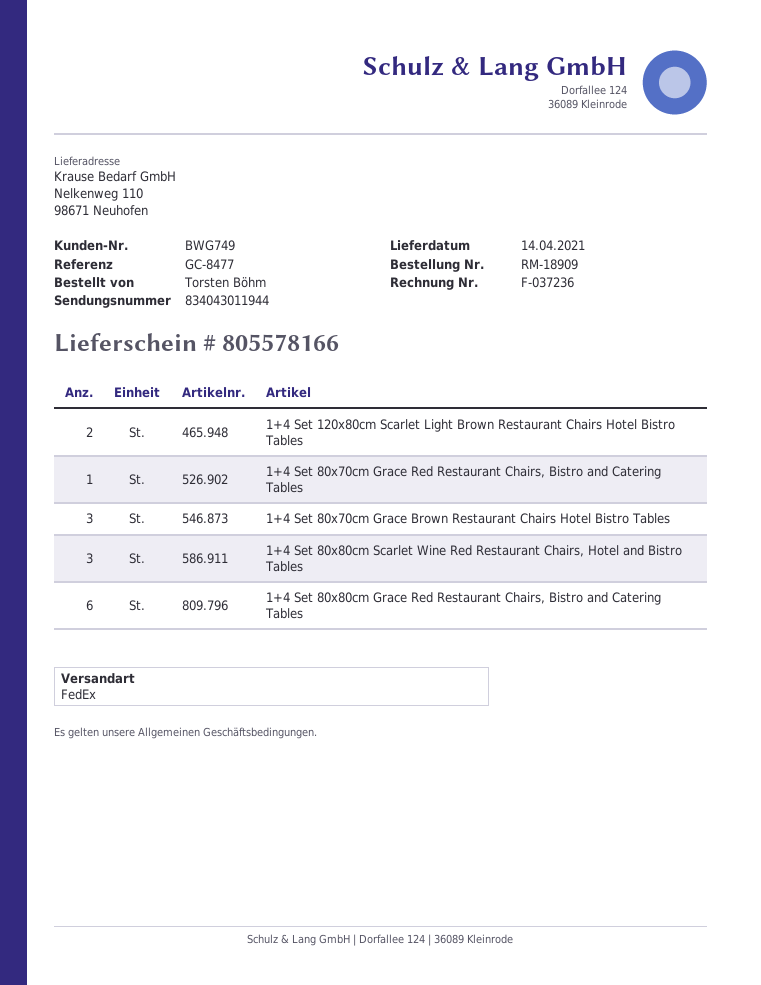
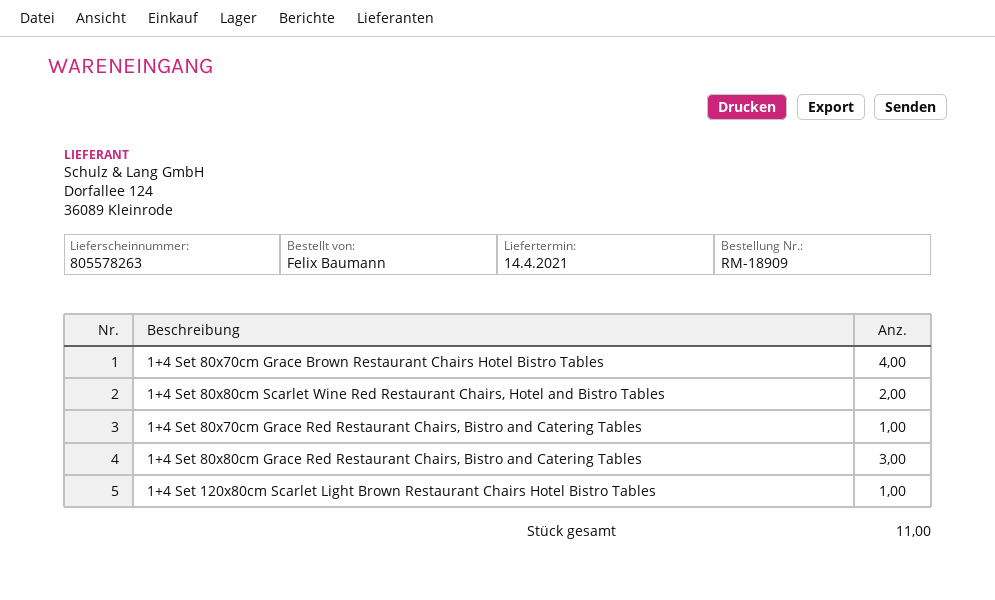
delivery note number: 805578166 -> 805578263
ordered by: Torsten Böhm -> Felix Baumann
1+4 Set 120x80cm Scarlet Light Brown Restaurant Chairs Hotel Bistro Tables: 2 -> 1
1+4 Set 80x70cm Grace Brown Restaurant Chairs Hotel Bistro Tables: 3 -> 4
1+4 Set 80x80cm Scarlet Wine Red Restaurant Chairs, Hotel and Bistro Tables: 3 -> 2
1+4 Set 80x80cm Grace Red Restaurant Chairs, Bistro and Catering Tables: 6 -> 3

